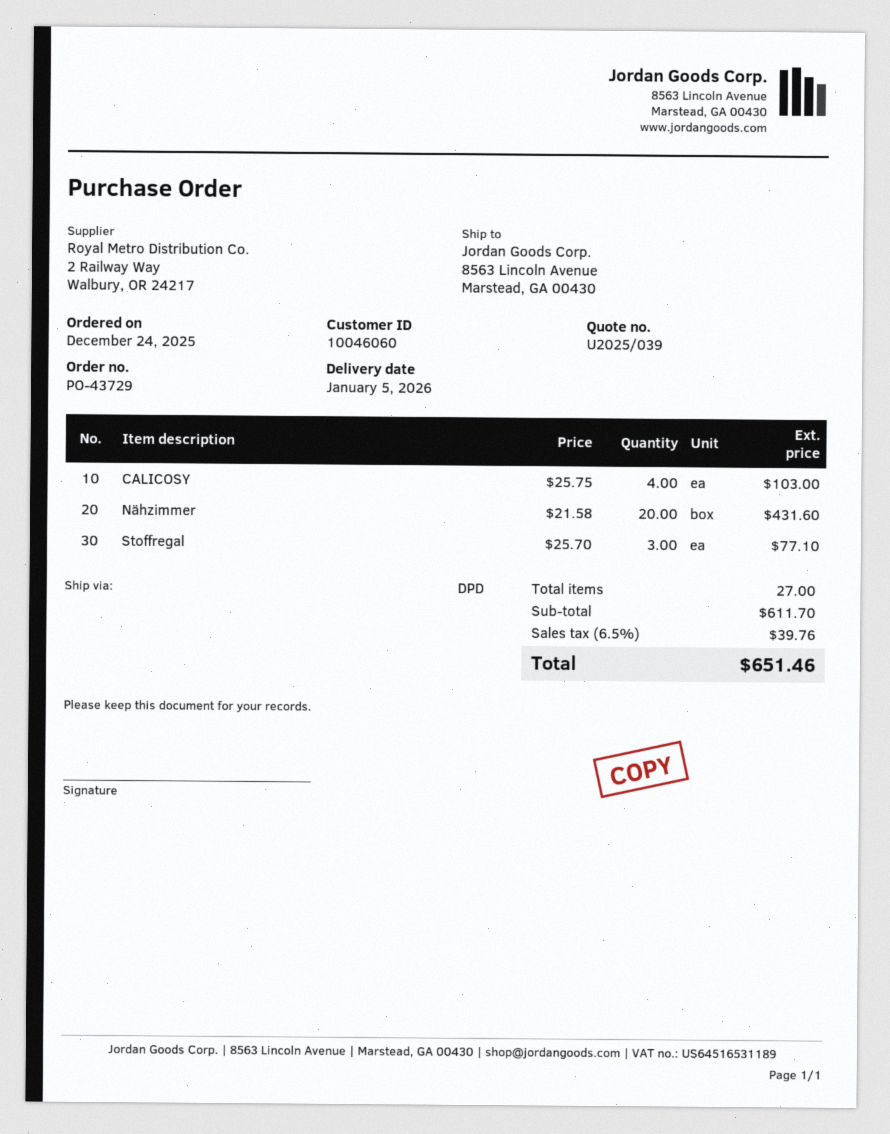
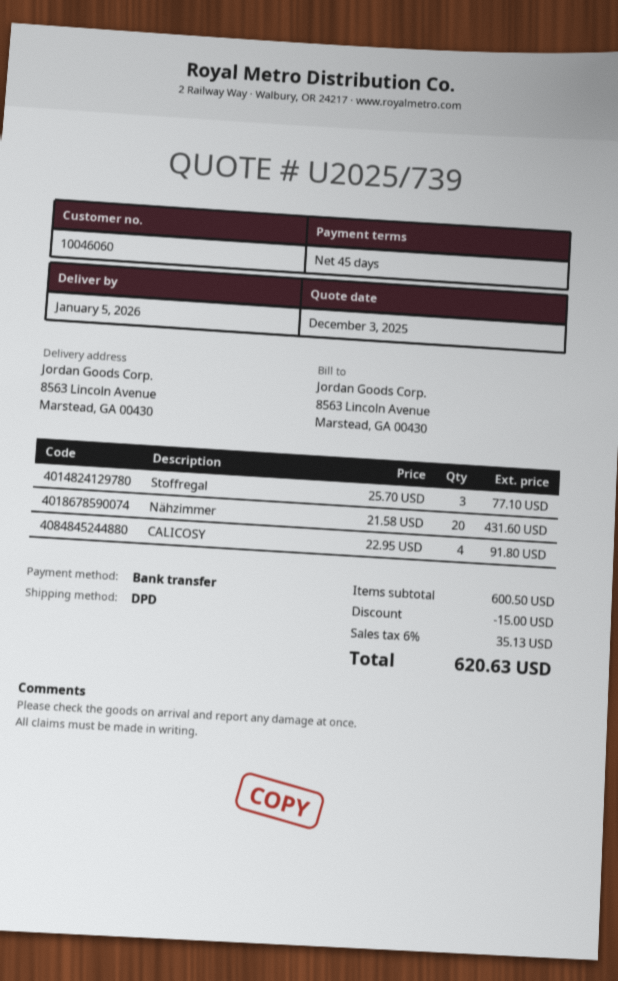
quote number: U2025/039 -> U2025/739
CALICOSY: 4 x 25.75 = 103.00 -> 4 x 22.95 = 91.80
subtotal: 611.70 -> 600.50
discount: none -> 15.00
tax: 6.5% = 39.76 -> 6% = 35.13
total: 651.46 -> 620.63

